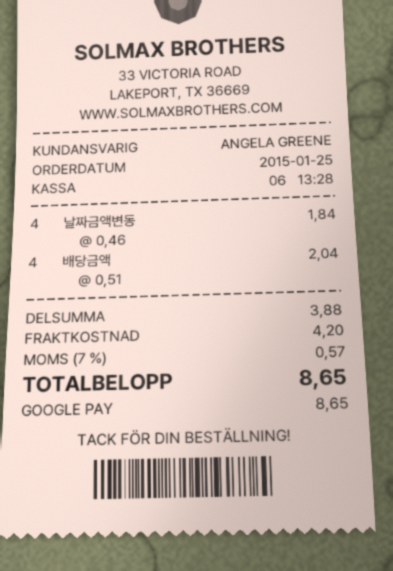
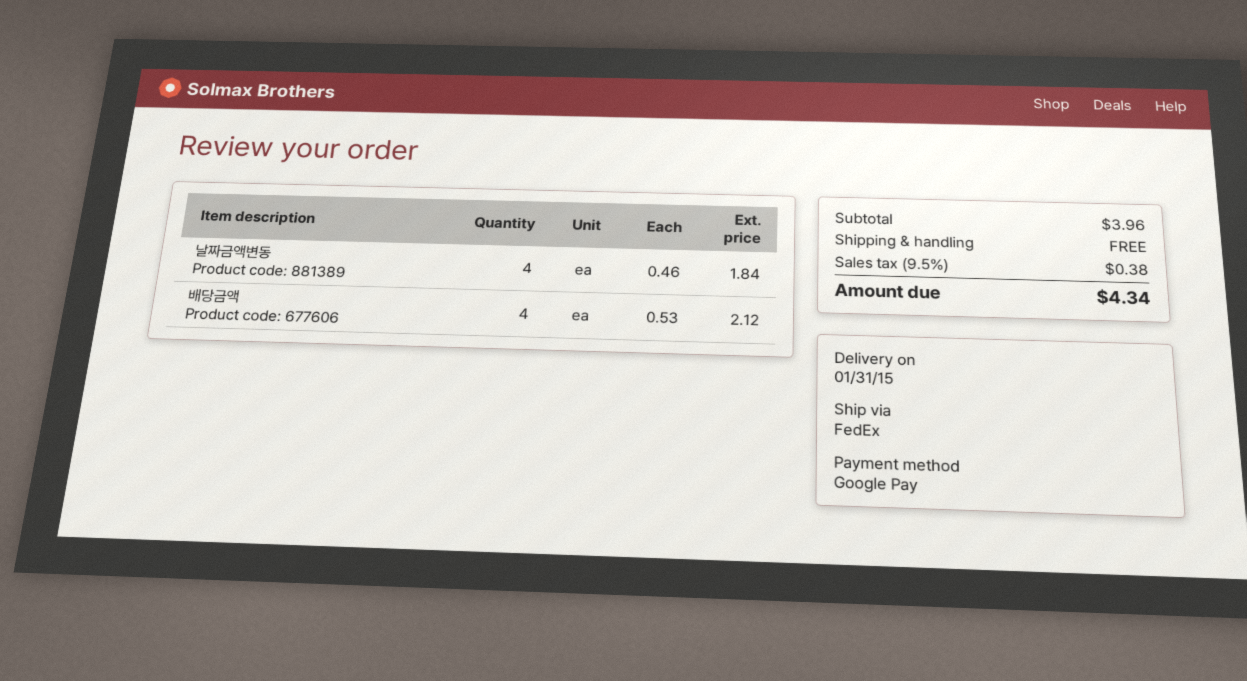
배당금액: 4 x 0.51 = 2.04 -> 4 x 0.53 = 2.12
subtotal: 3.88 -> 3.96
shipping: 4.20 -> 0.00
tax: 7% = 0.57 -> 9.5% = 0.38
total: 8.65 -> 4.34

